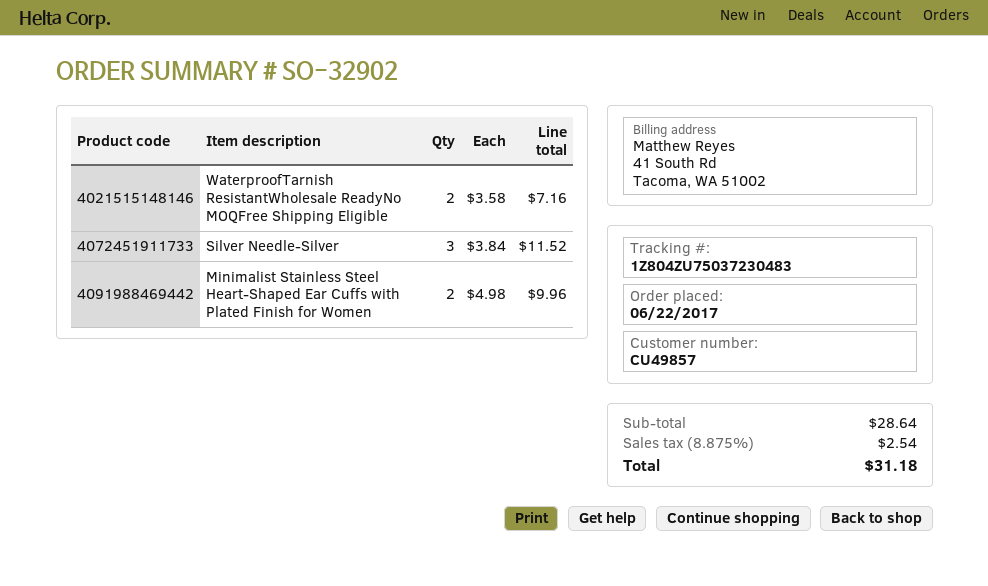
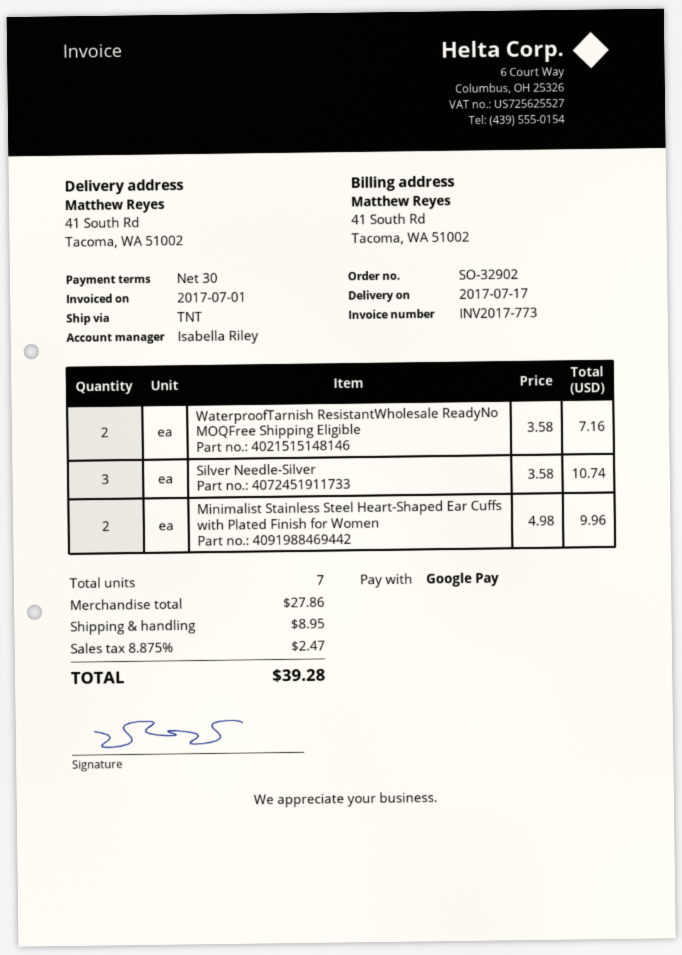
Silver Needle-Silver: 3 x 3.84 = 11.52 -> 3 x 3.58 = 10.74
subtotal: 28.64 -> 27.86
shipping: none -> 8.95
tax: 8.875% = 2.54 -> 8.875% = 2.47
total: 31.18 -> 39.28

